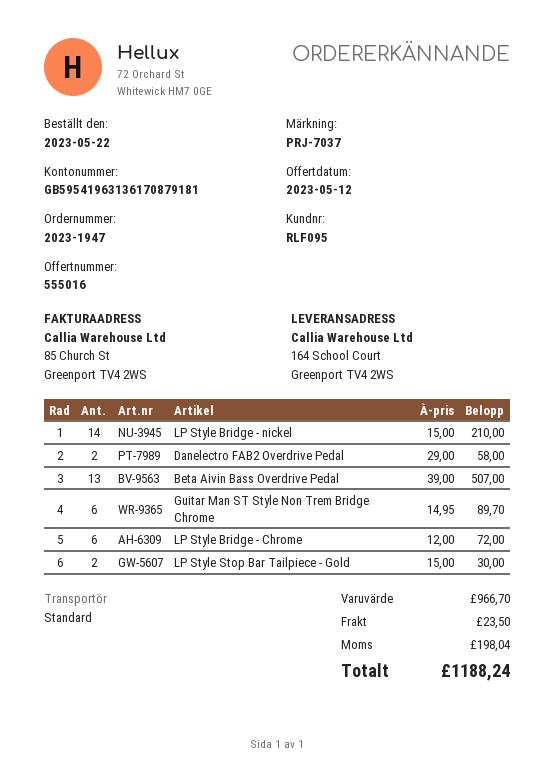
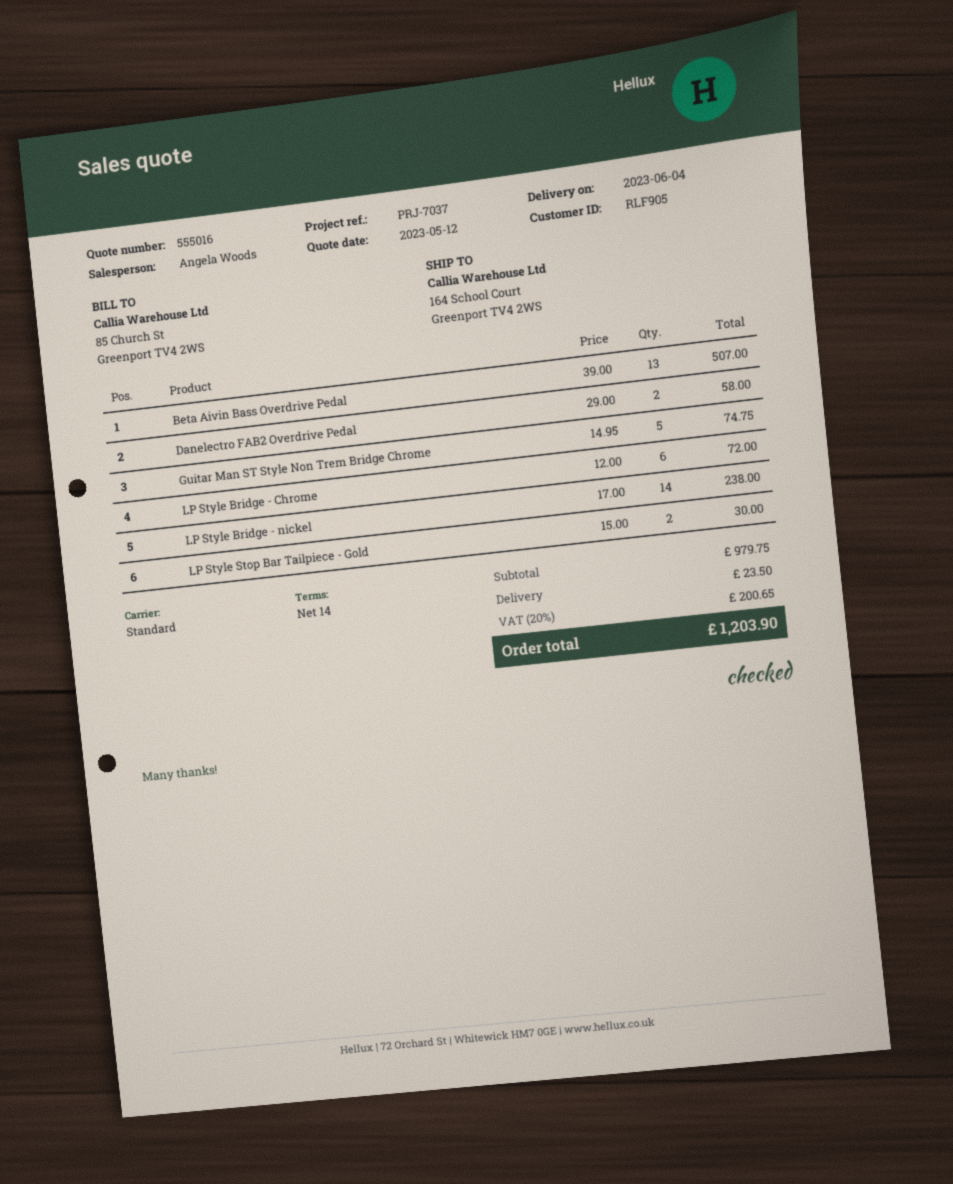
customer number: RLF095 -> RLF905
LP Style Bridge - nickel: 14 x 15.00 = 210.00 -> 14 x 17.00 = 238.00
Guitar Man ST Style Non Trem Bridge Chrome: 6 x 14.95 = 89.70 -> 5 x 14.95 = 74.75
subtotal: 966.70 -> 979.75
tax: 198.04 -> 200.65
total: 1188.24 -> 1203.90

